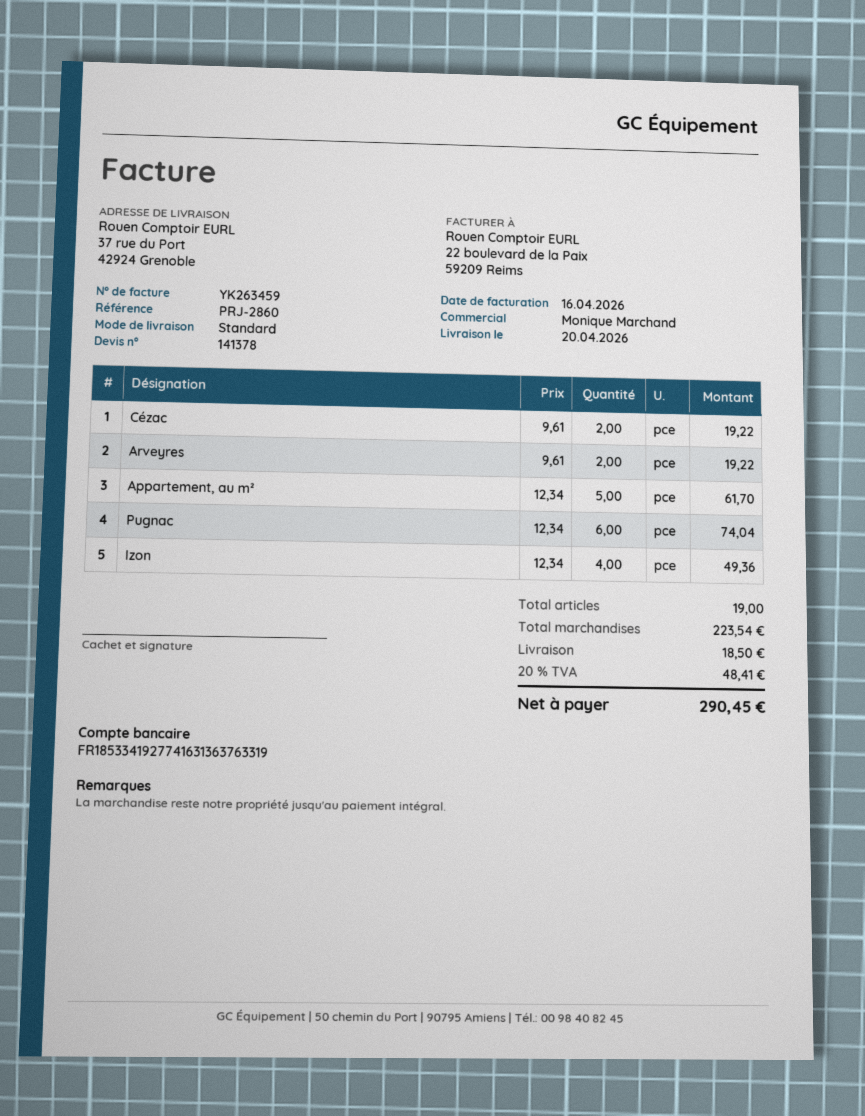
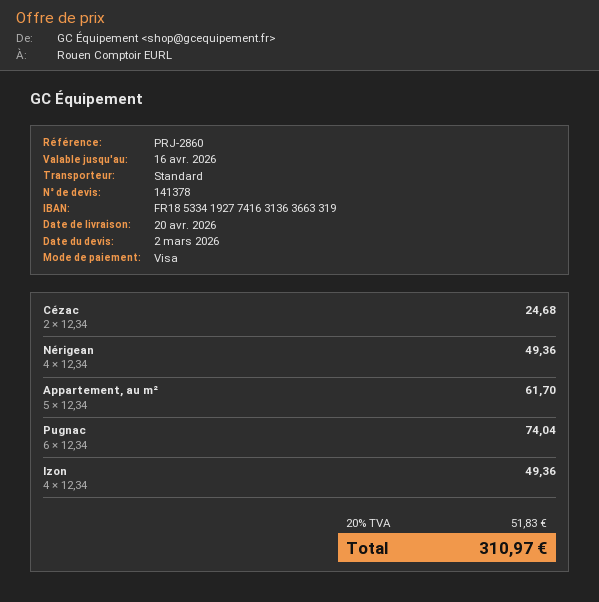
bank account: FR1853341927741631363763319 -> FR1853341927741631363663319
Cézac: 2 x 9.61 = 19.22 -> 2 x 12.34 = 24.68
Arveyres: 2 x 9.61 = 19.22 -> none
Nérigean: none -> 4 x 12.34 = 49.36
shipping: 18.50 -> none
tax: 20% = 48.41 -> 20% = 51.83
total: 290.45 -> 310.97

